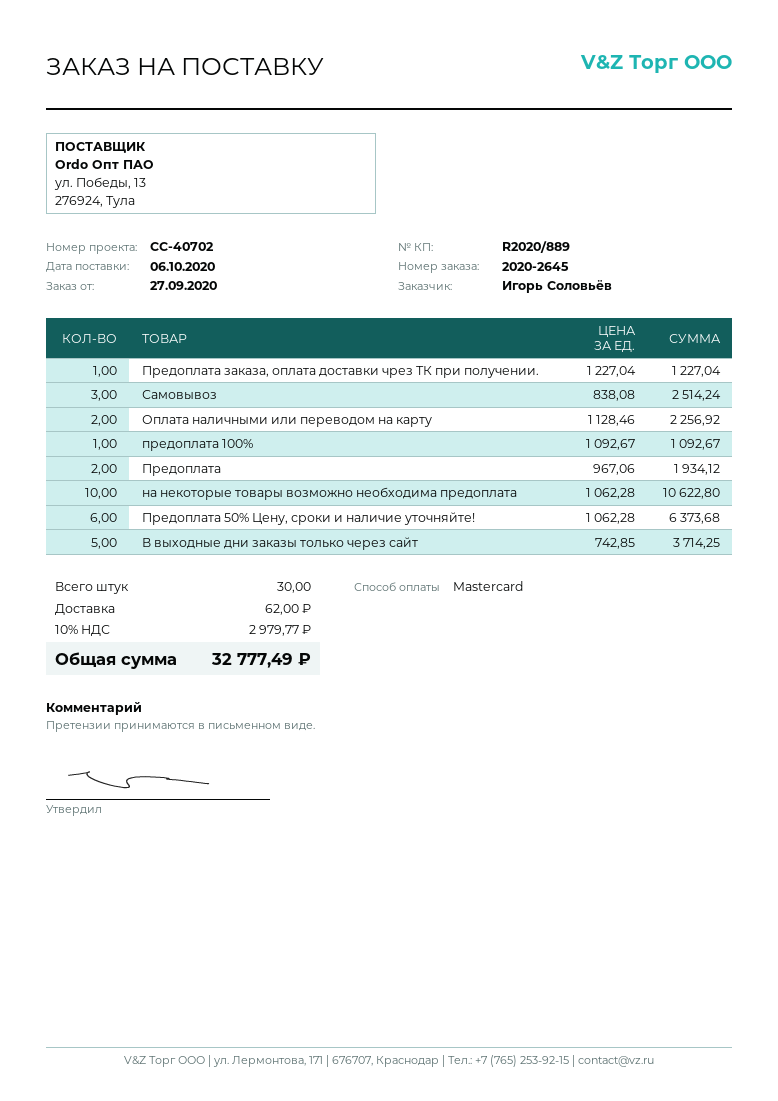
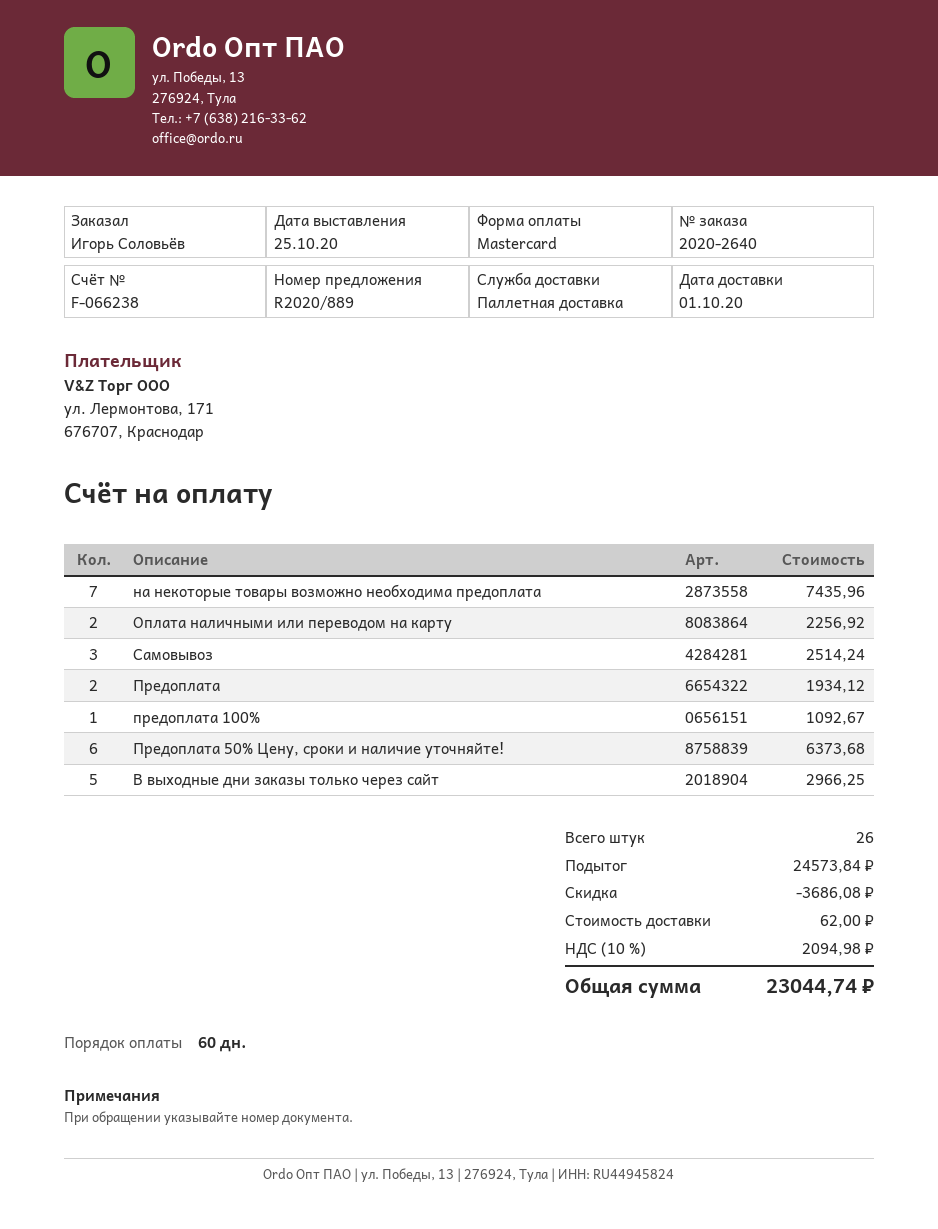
order number: 2020-2645 -> 2020-2640
delivery date: 2020-10-06 -> 2020-10-01
Предоплата заказа, оплата доставки чрез ТК при получении.: 1 for 1227.04 -> none
на некоторые товары возможно необходима предоплата: 10 for 10622.80 -> 7 for 7435.96
В выходные дни заказы только через сайт: 5 for 3714.25 -> 5 for 2966.25
total quantity: 30 -> 26
discount: none -> 3686.08
tax: 10% = 2979.77 -> 10% = 2094.98
total: 32777.49 -> 23044.74

